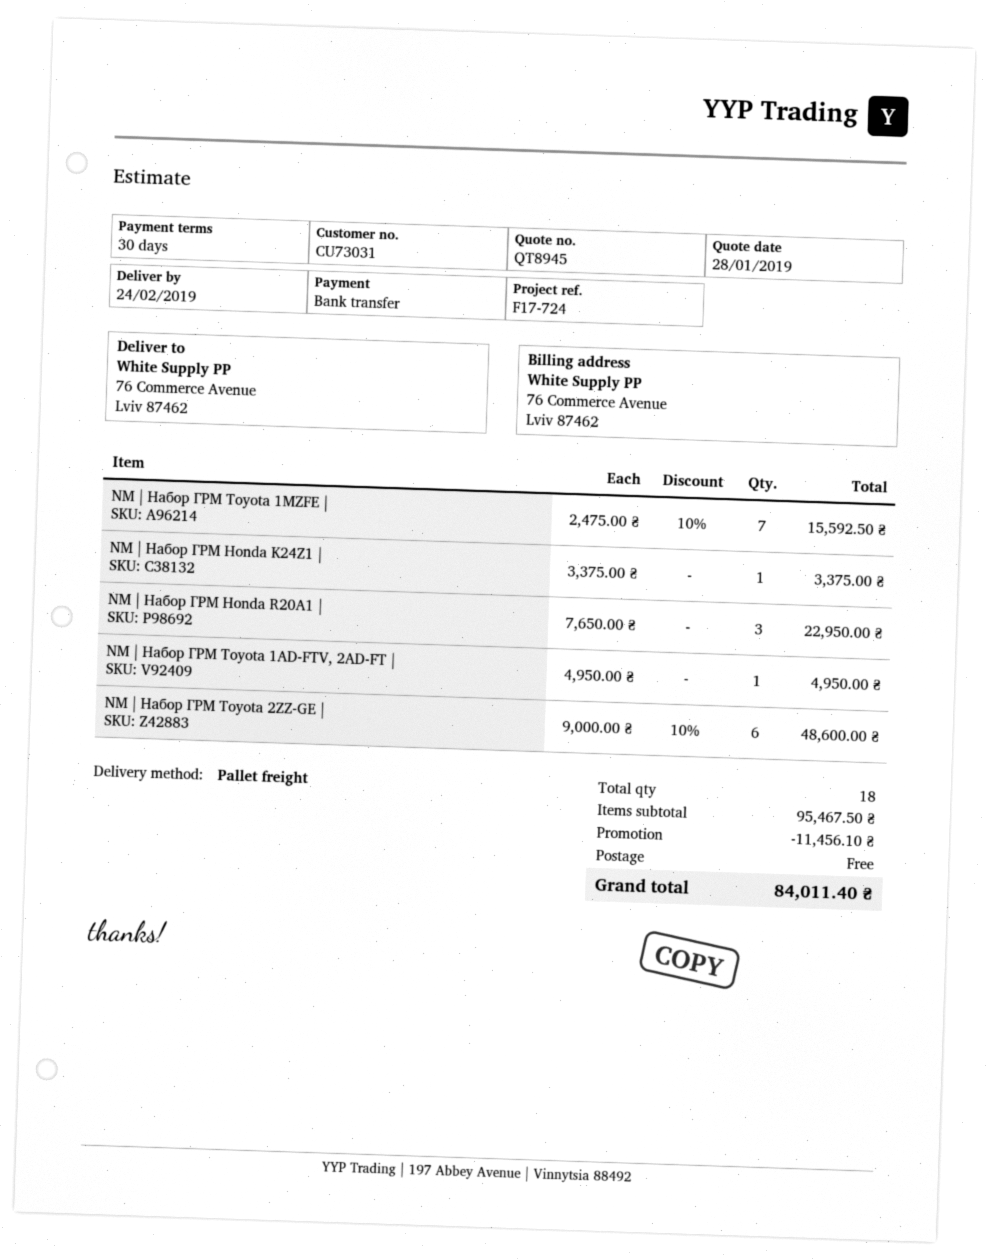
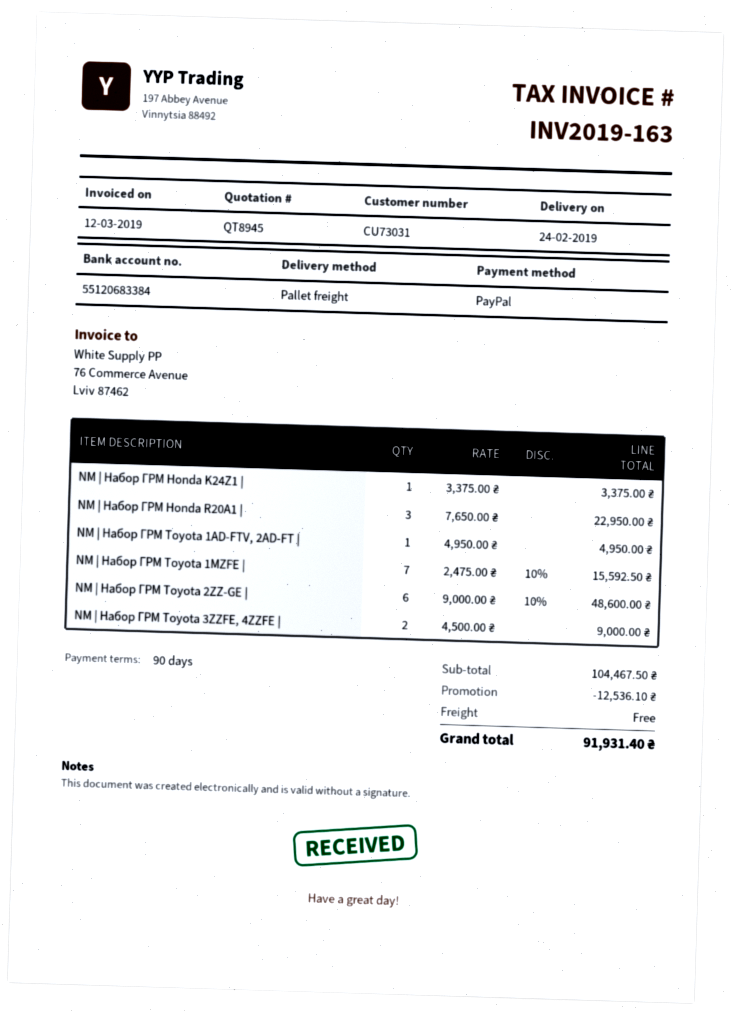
payment terms: 30 days -> 90 days
payment method: bank transfer -> PayPal
NM | Набор ГРМ Toyota 3ZZFE, 4ZZFE |: none -> 2 x 4500.00 = 9000.00
subtotal: 95467.50 -> 104467.50
discount: 11456.10 -> 12536.10
total: 84011.40 -> 91931.40

